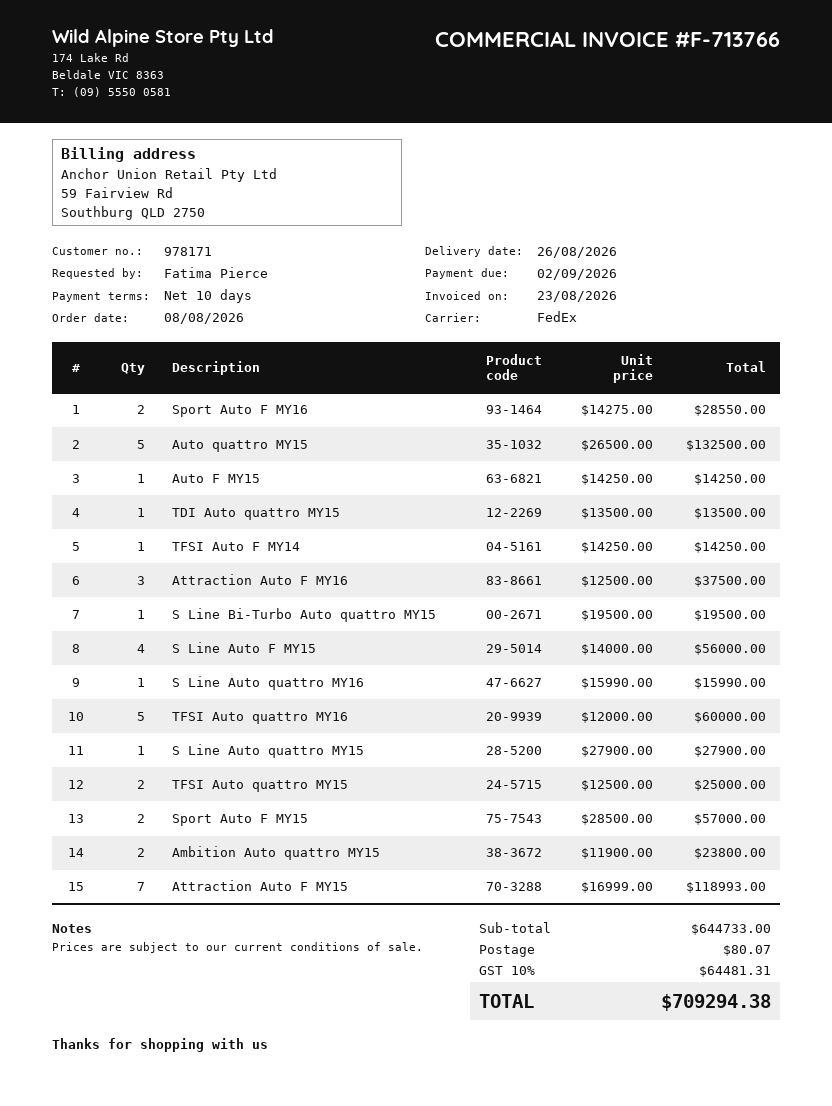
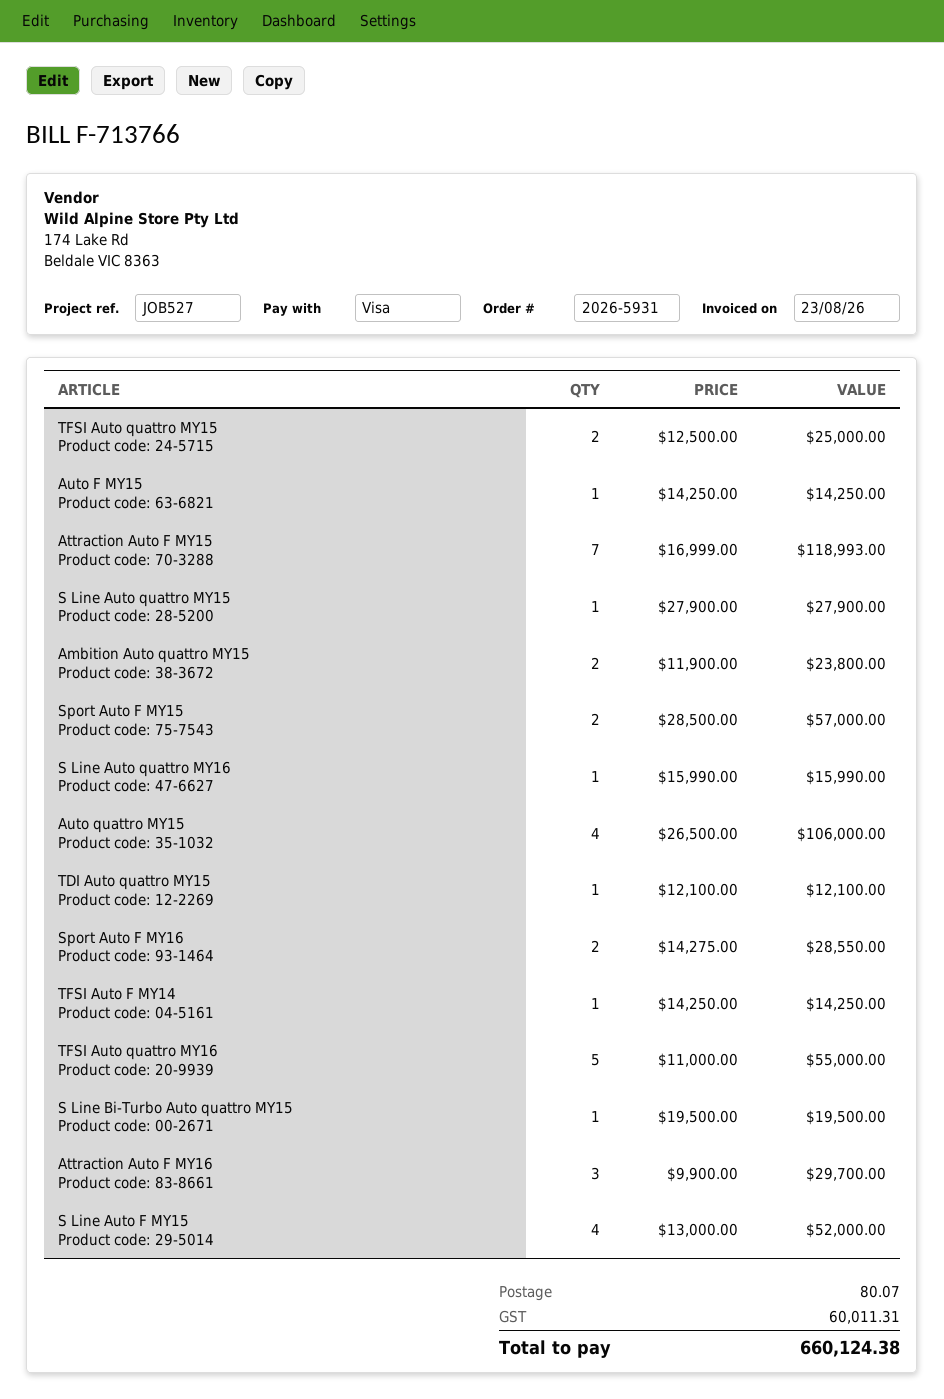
Auto quattro MY15: 5 x 26500.00 = 132500.00 -> 4 x 26500.00 = 106000.00
TDI Auto quattro MY15: 1 x 13500.00 = 13500.00 -> 1 x 12100.00 = 12100.00
Attraction Auto F MY16: 3 x 12500.00 = 37500.00 -> 3 x 9900.00 = 29700.00
S Line Auto F MY15: 4 x 14000.00 = 56000.00 -> 4 x 13000.00 = 52000.00
TFSI Auto quattro MY16: 5 x 12000.00 = 60000.00 -> 5 x 11000.00 = 55000.00
tax: 64481.31 -> 60011.31
total: 709294.38 -> 660124.38

